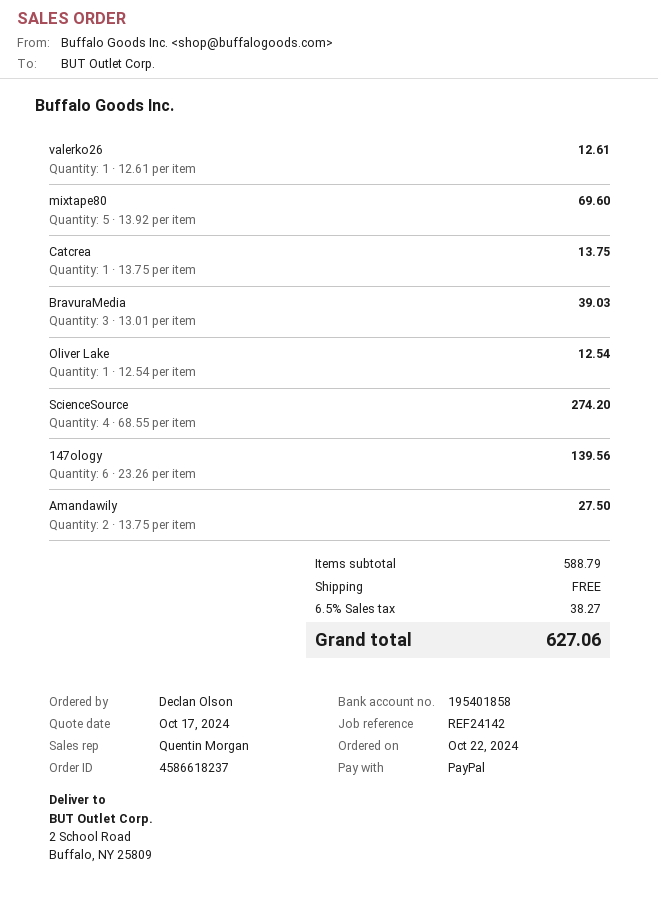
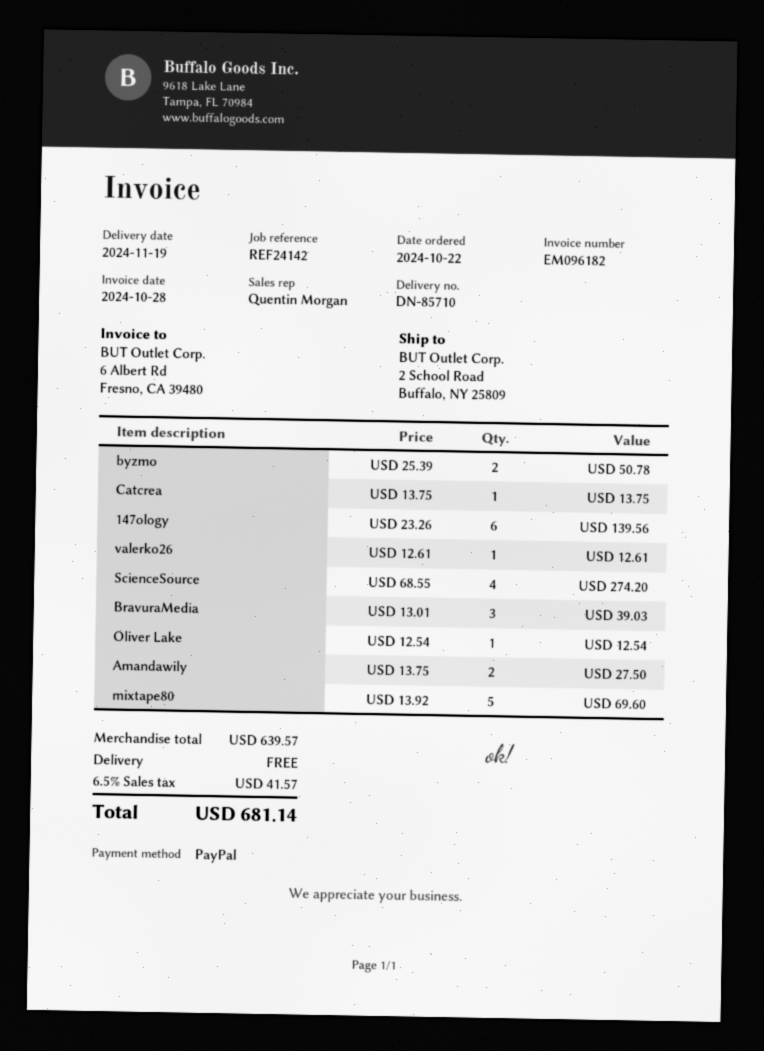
byzmo: none -> 2 x 25.39 = 50.78
subtotal: 588.79 -> 639.57
tax: 6.5% = 38.27 -> 6.5% = 41.57
total: 627.06 -> 681.14

